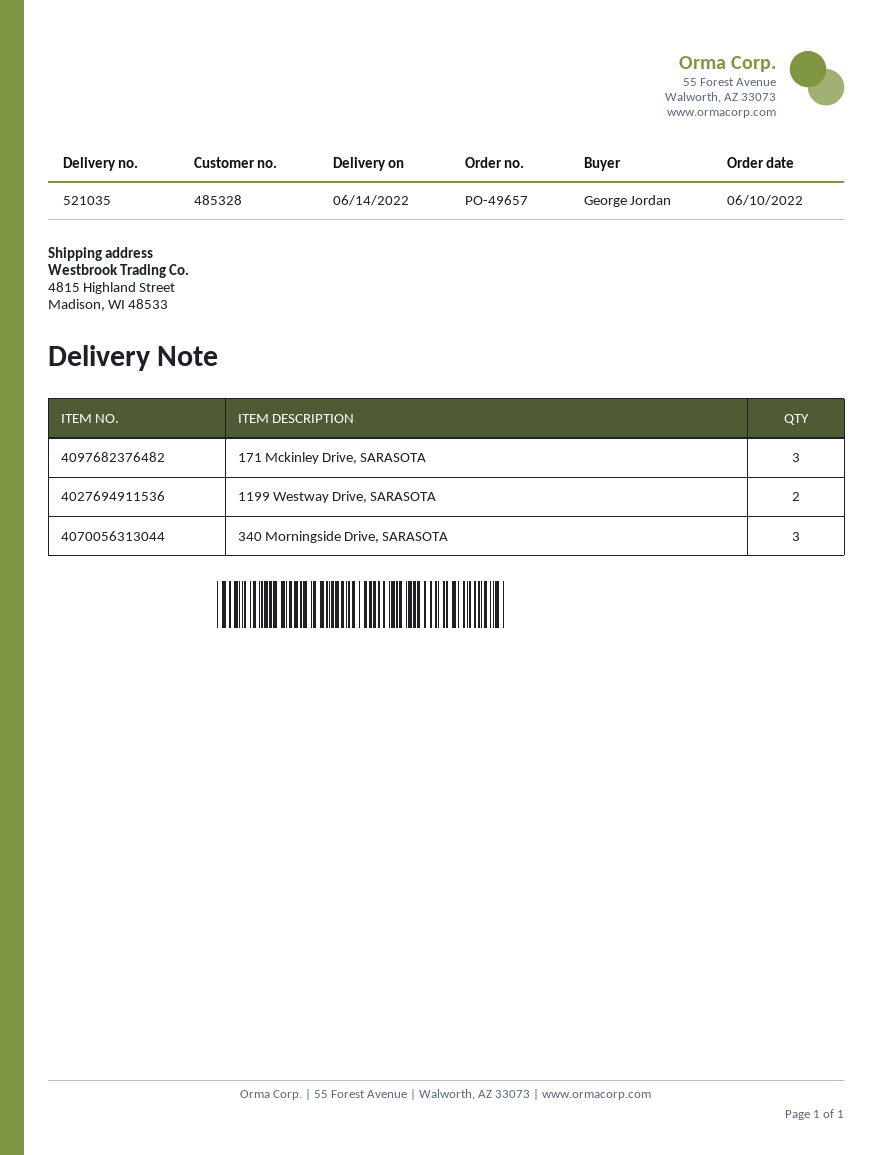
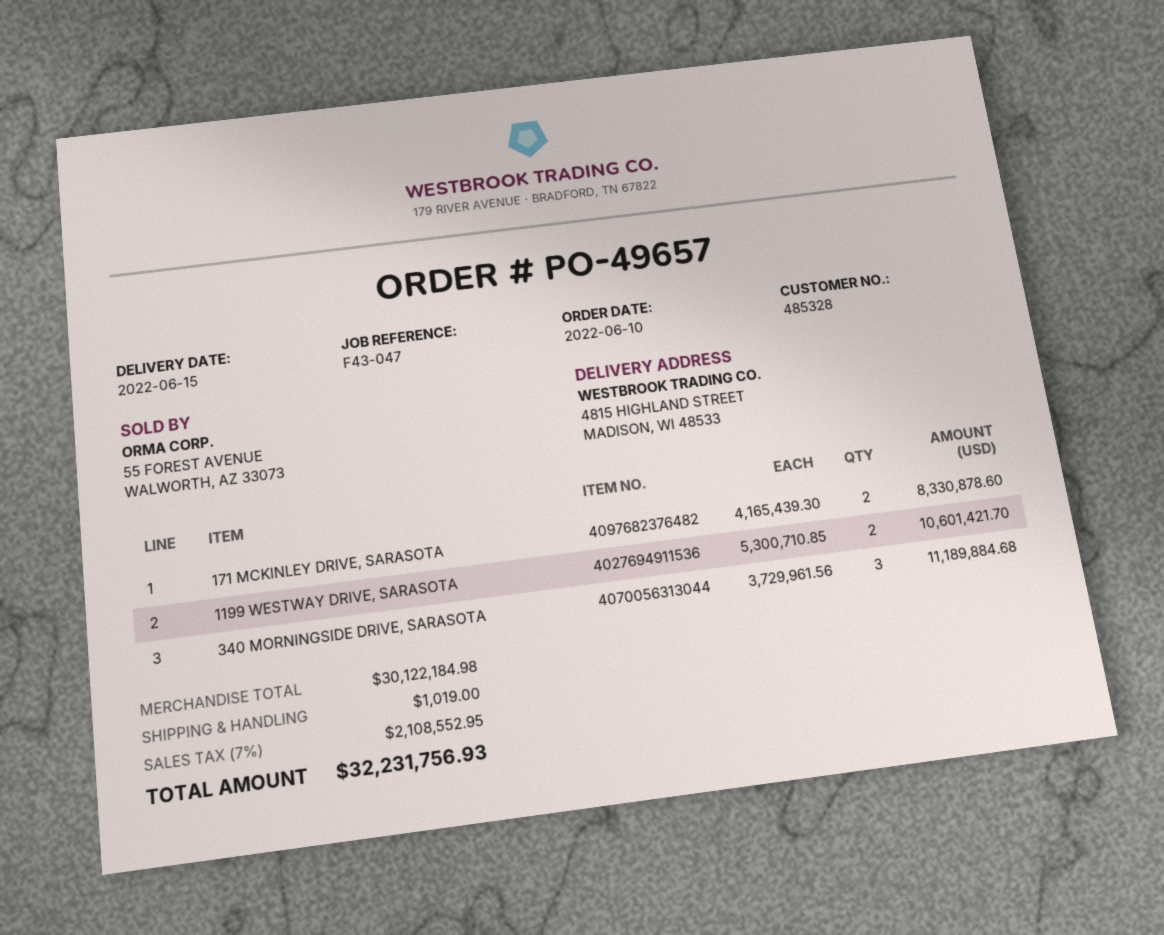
delivery date: 2022-06-14 -> 2022-06-15
171 Mckinley Drive, SARASOTA: 3 -> 2

